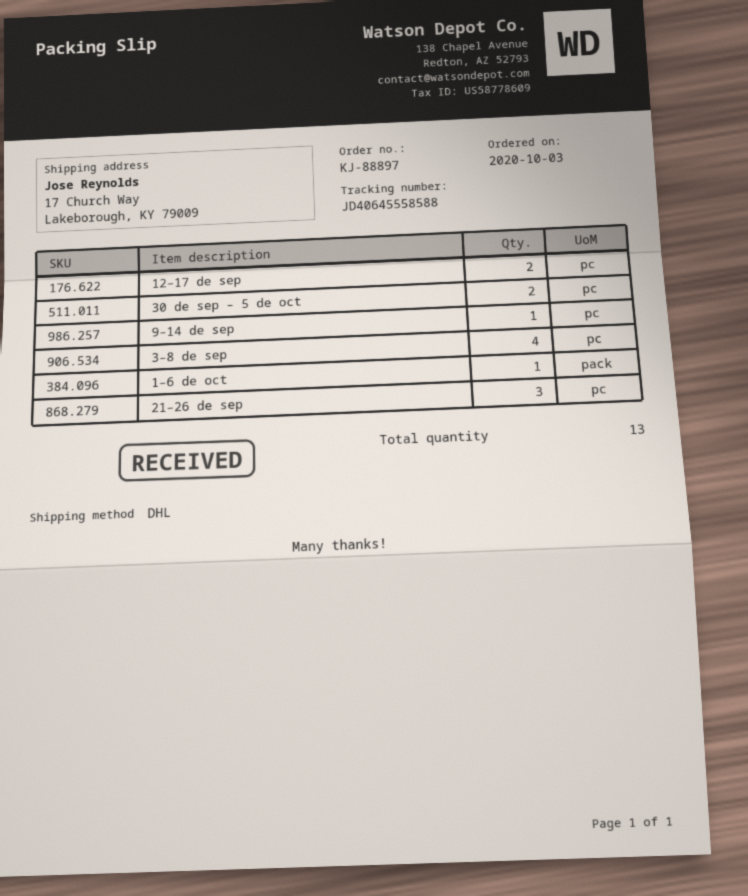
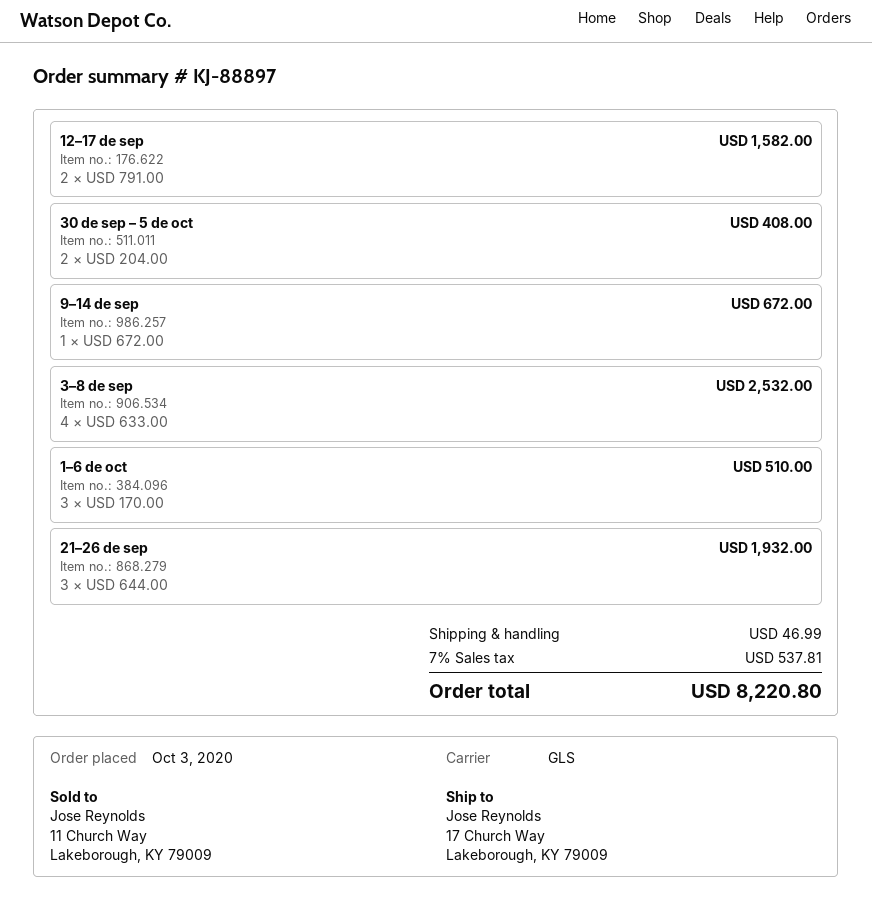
shipping method: DHL -> GLS
1–6 de oct: 1 -> 3

